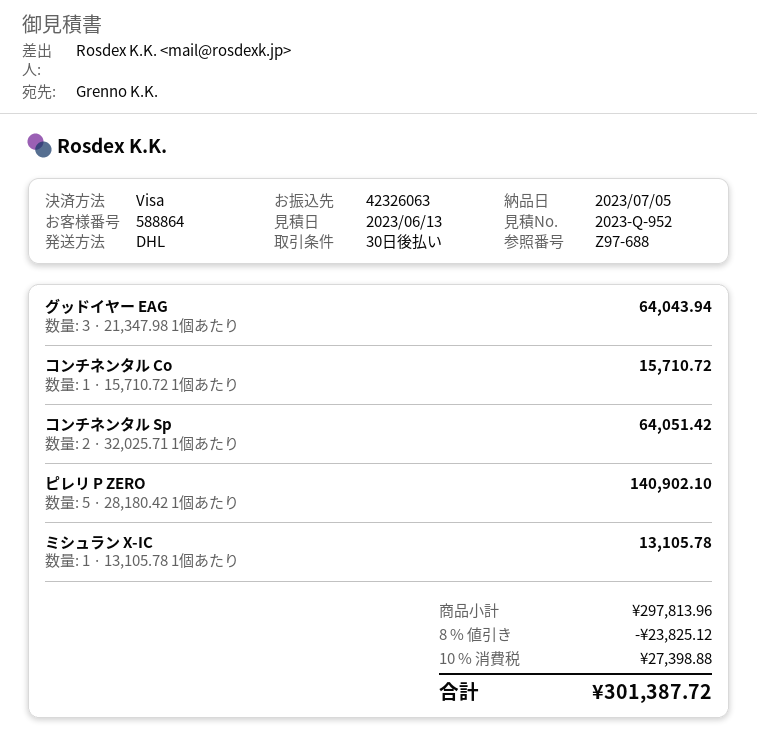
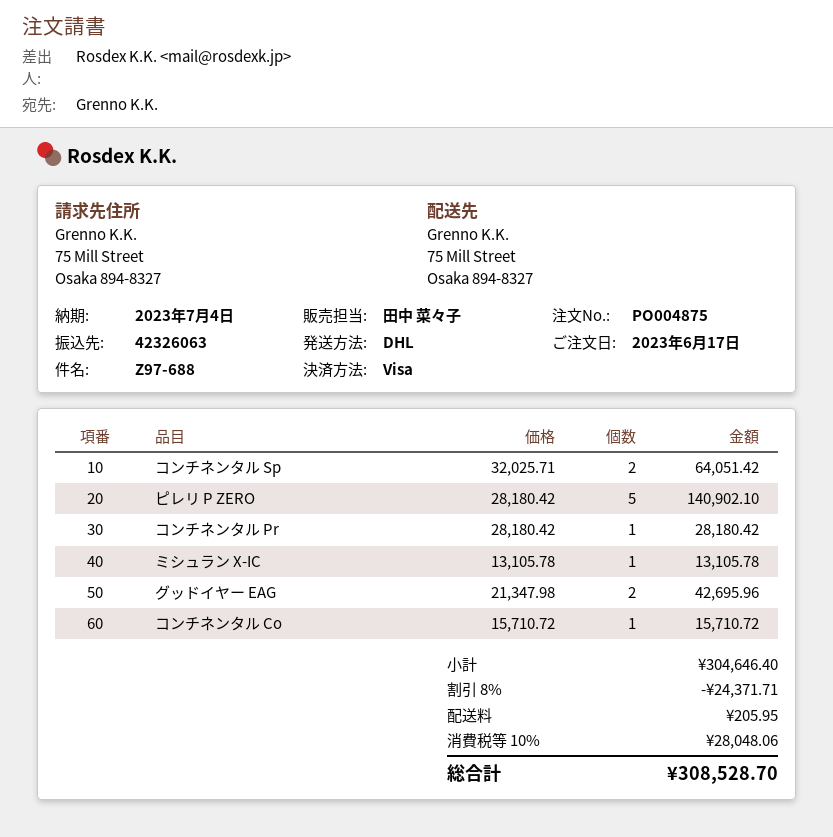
delivery date: 2023-07-05 -> 2023-07-04
グッドイヤー EAG: 3 x 21347.98 = 64043.94 -> 2 x 21347.98 = 42695.96
コンチネンタル Pr: none -> 1 x 28180.42 = 28180.42
subtotal: 297813.96 -> 304646.40
discount: 8% = 23825.12 -> 8% = 24371.71
shipping: none -> 205.95
tax: 10% = 27398.88 -> 10% = 28048.06
total: 301387.72 -> 308528.70

